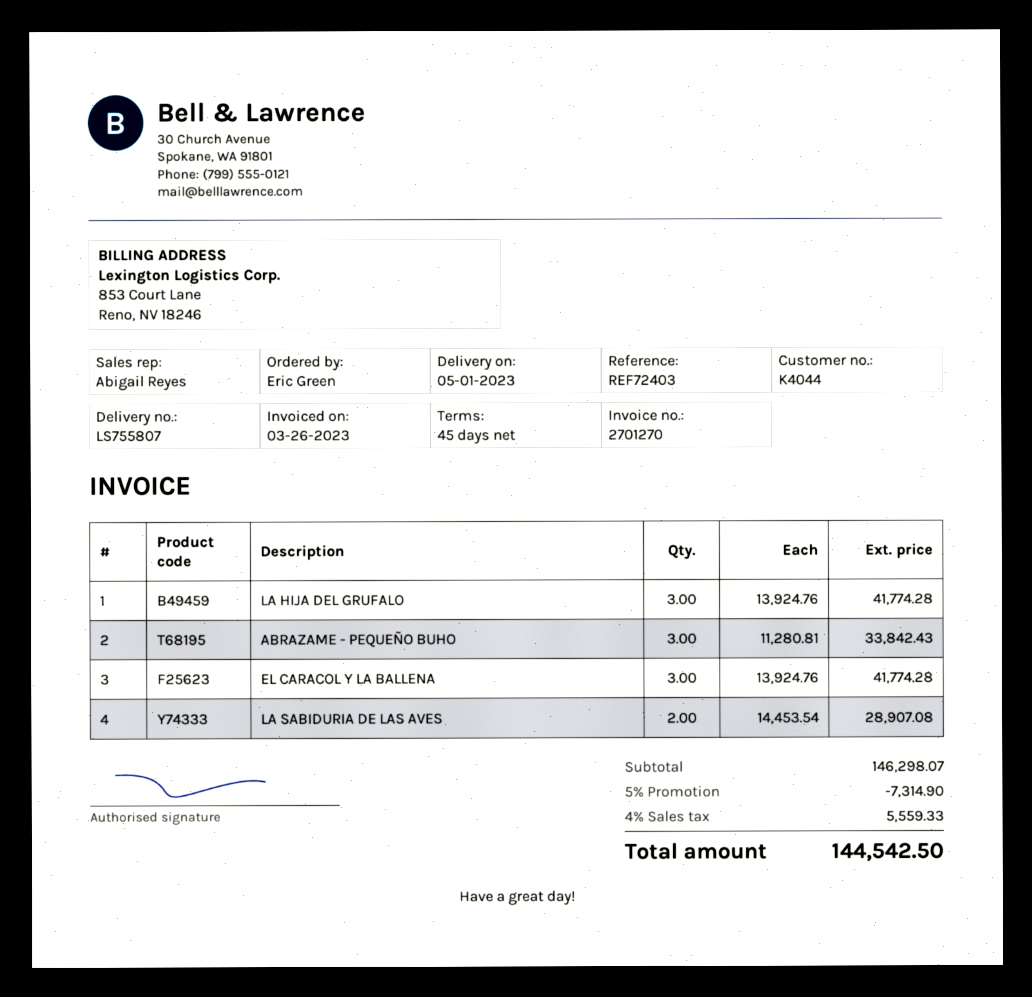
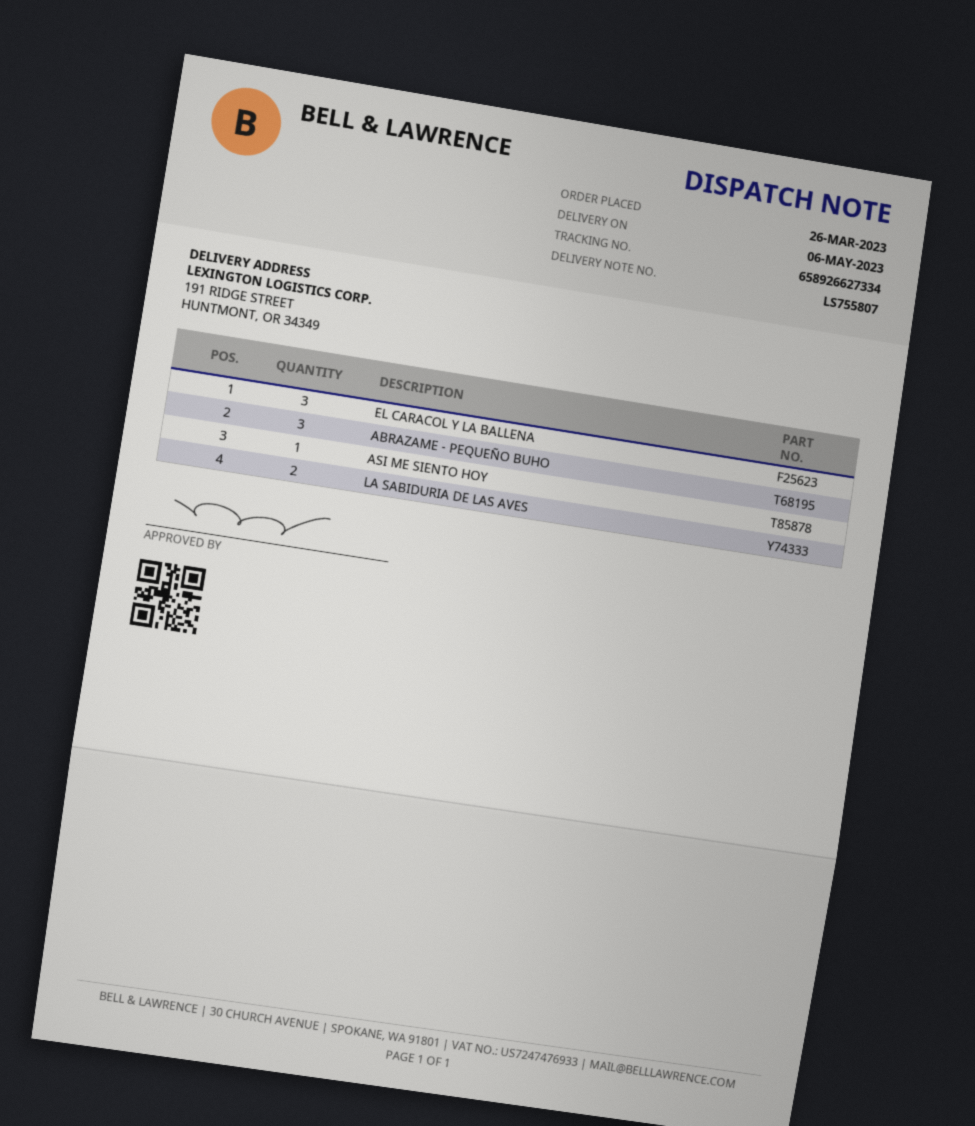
delivery date: 2023-05-01 -> 2023-05-06
LA HIJA DEL GRUFALO: 3 -> none
ASI ME SIENTO HOY: none -> 1

